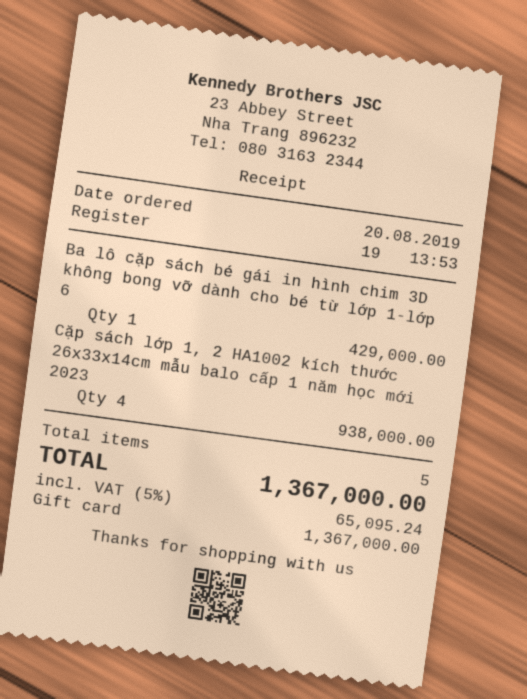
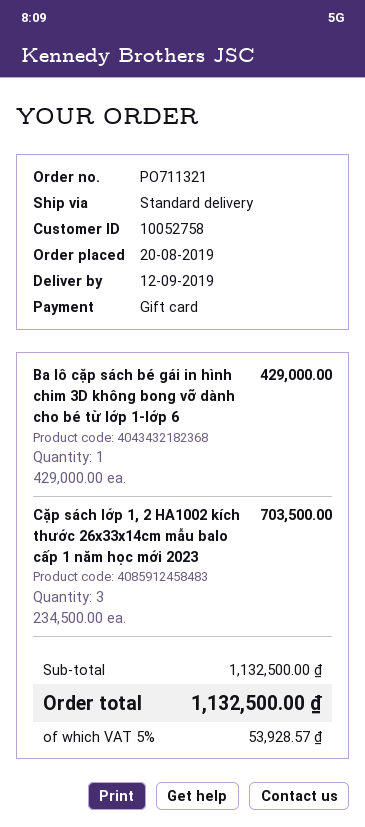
Cặp sách lớp 1, 2 HA1002 kích thước 26x33x14cm mẫu balo cấp 1 năm học mới 2023: 4 for 938000.00 -> 3 for 703500.00
tax: 5% = 65095.24 -> 5% = 53928.57
total: 1367000.00 -> 1132500.00

